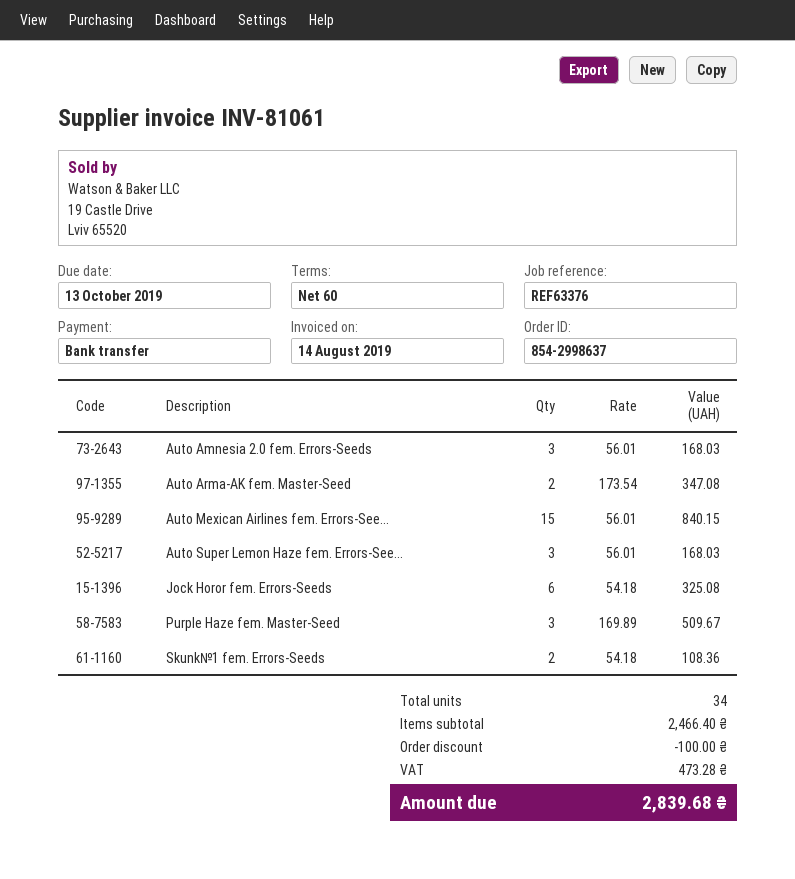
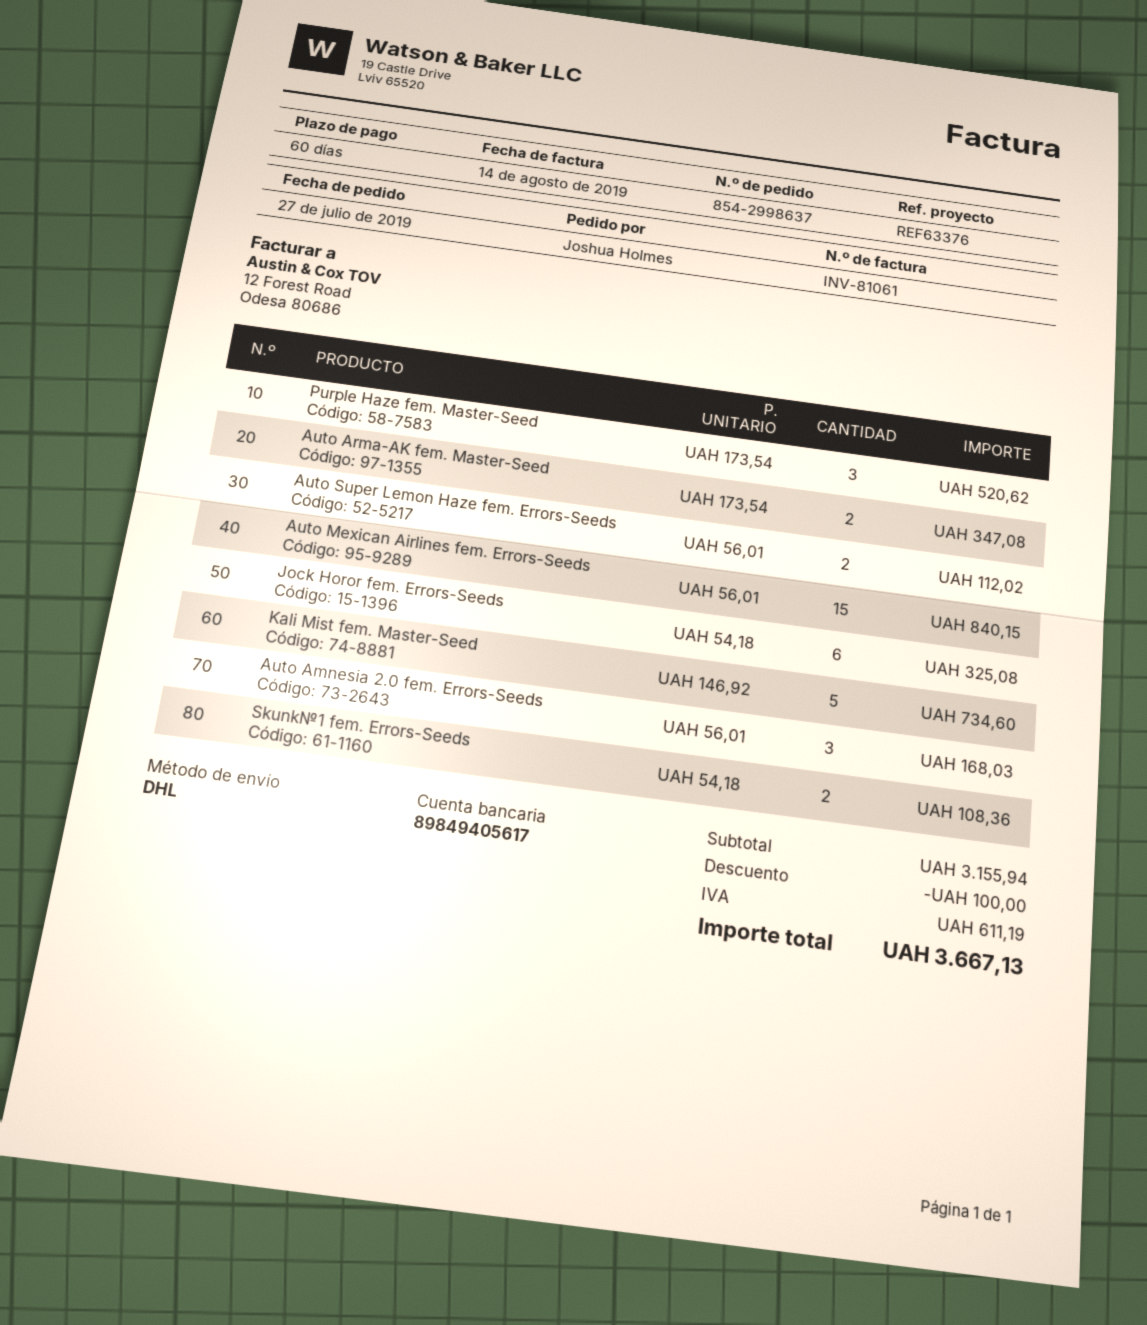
Auto Super Lemon Haze fem. Errors-See...: 3 x 56.01 = 168.03 -> 2 x 56.01 = 112.02
Purple Haze fem. Master-Seed: 3 x 169.89 = 509.67 -> 3 x 173.54 = 520.62
Kali Mist fem. Master-Seed: none -> 5 x 146.92 = 734.60
subtotal: 2466.40 -> 3155.94
tax: 473.28 -> 611.19
total: 2839.68 -> 3667.13

